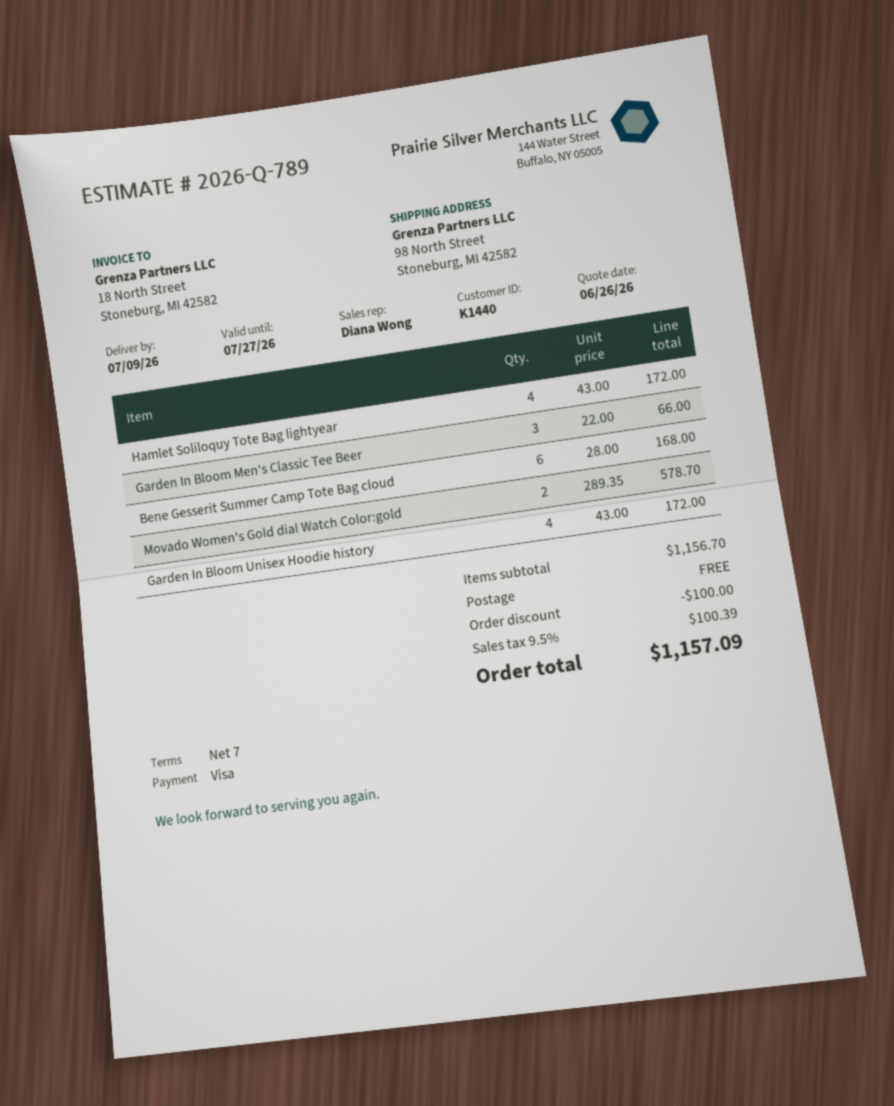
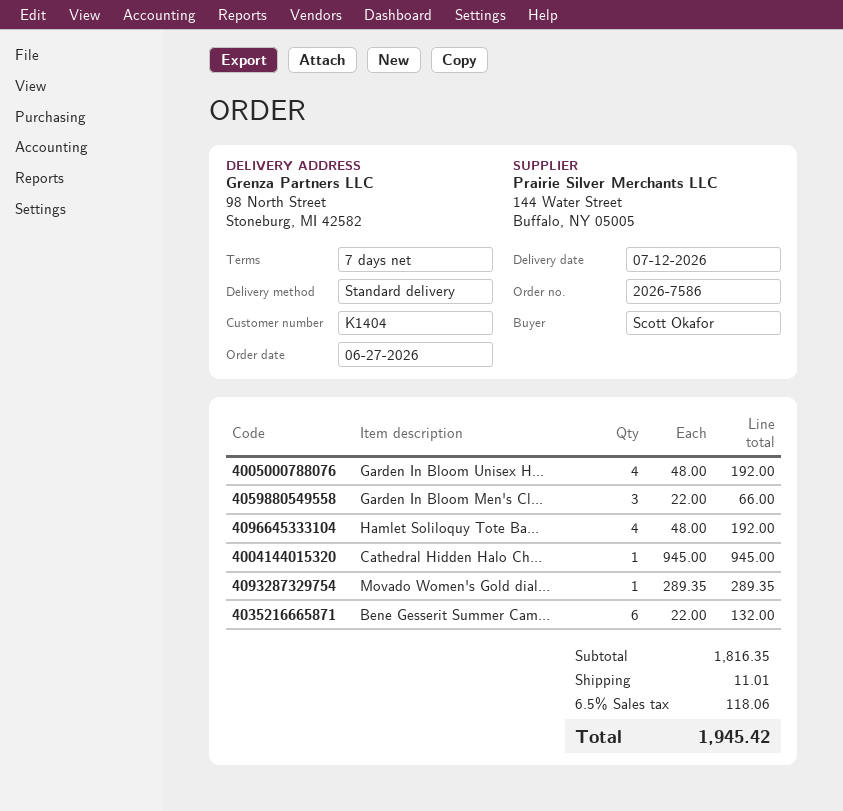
delivery date: 2026-07-09 -> 2026-07-12
customer number: K1440 -> K1404
Hamlet Soliloquy Tote Bag lightyear: 4 x 43.00 = 172.00 -> 4 x 48.00 = 192.00
Bene Gesserit Summer Camp Tote Bag cloud: 6 x 28.00 = 168.00 -> 6 x 22.00 = 132.00
Movado Women's Gold dial Watch Color:gold: 2 x 289.35 = 578.70 -> 1 x 289.35 = 289.35
Garden In Bloom Unisex Hoodie history: 4 x 43.00 = 172.00 -> 4 x 48.00 = 192.00
Cathedral Hidden Halo Ch...: none -> 1 x 945.00 = 945.00
subtotal: 1156.70 -> 1816.35
discount: 100.00 -> none
shipping: 0.00 -> 11.01
tax: 9.5% = 100.39 -> 6.5% = 118.06
total: 1157.09 -> 1945.42

